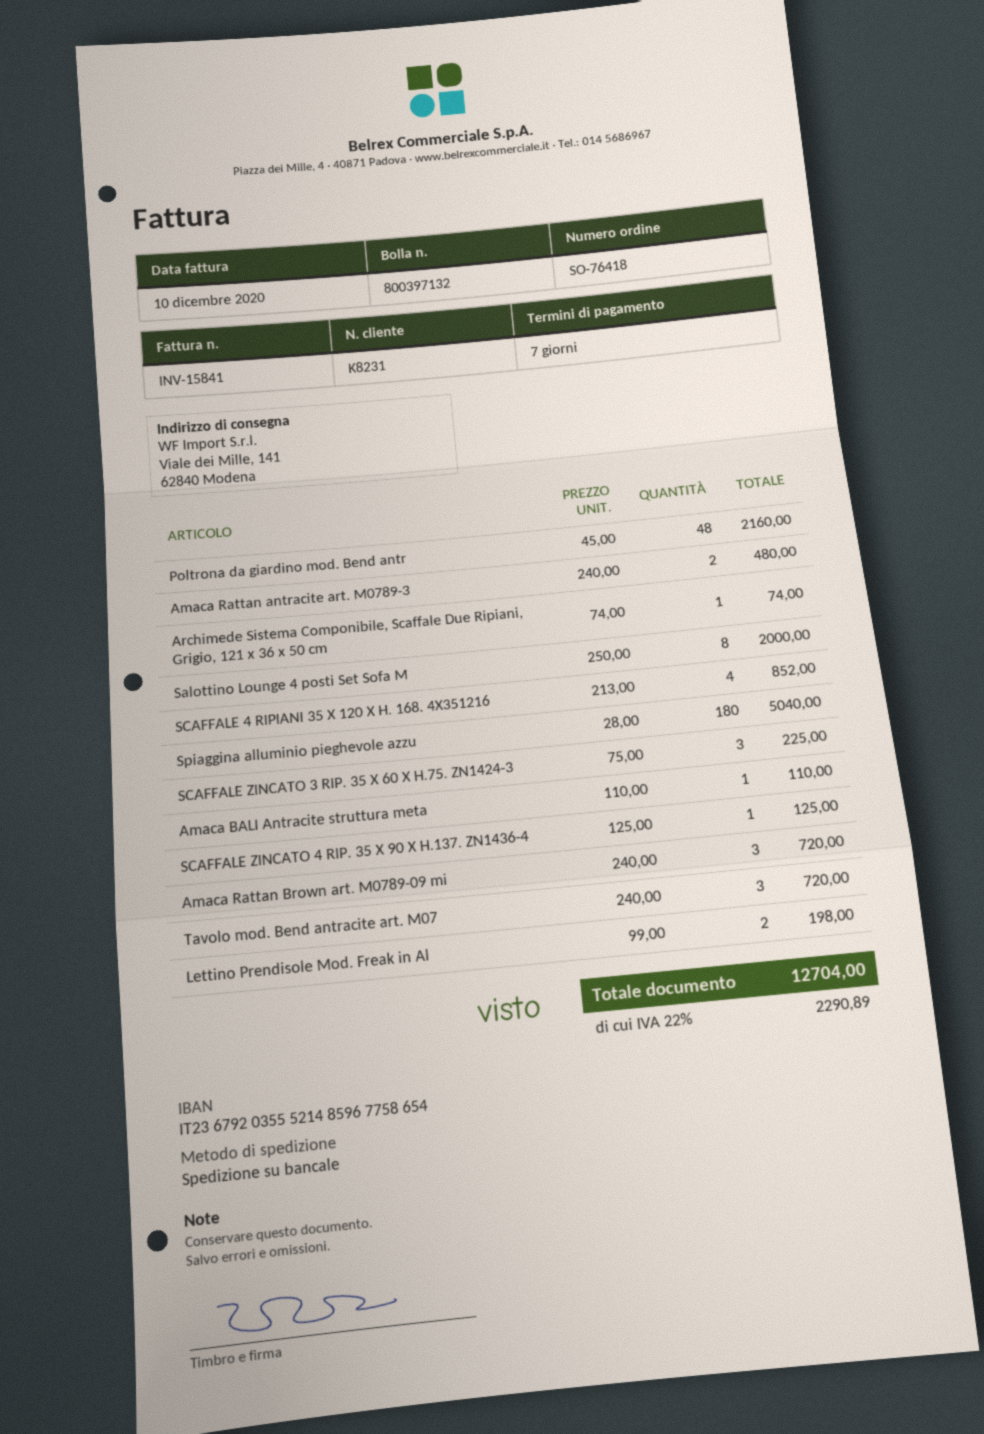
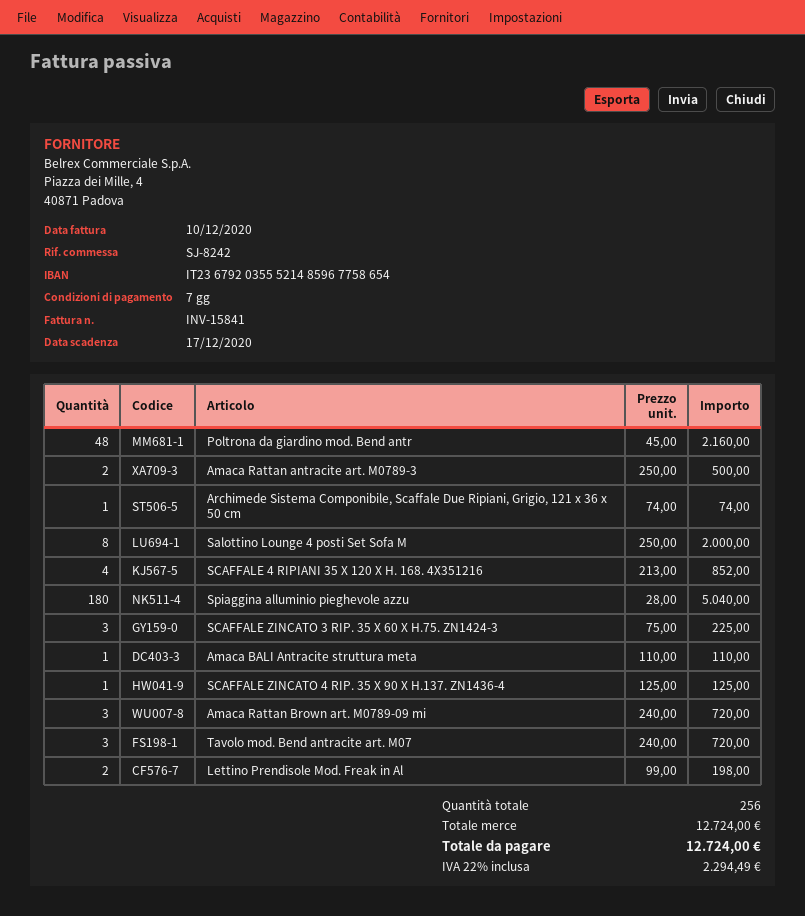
Amaca Rattan antracite art. M0789-3: 2 x 240.00 = 480.00 -> 2 x 250.00 = 500.00
tax: 22% = 2290.89 -> 22% = 2294.49
total: 12704.00 -> 12724.00

